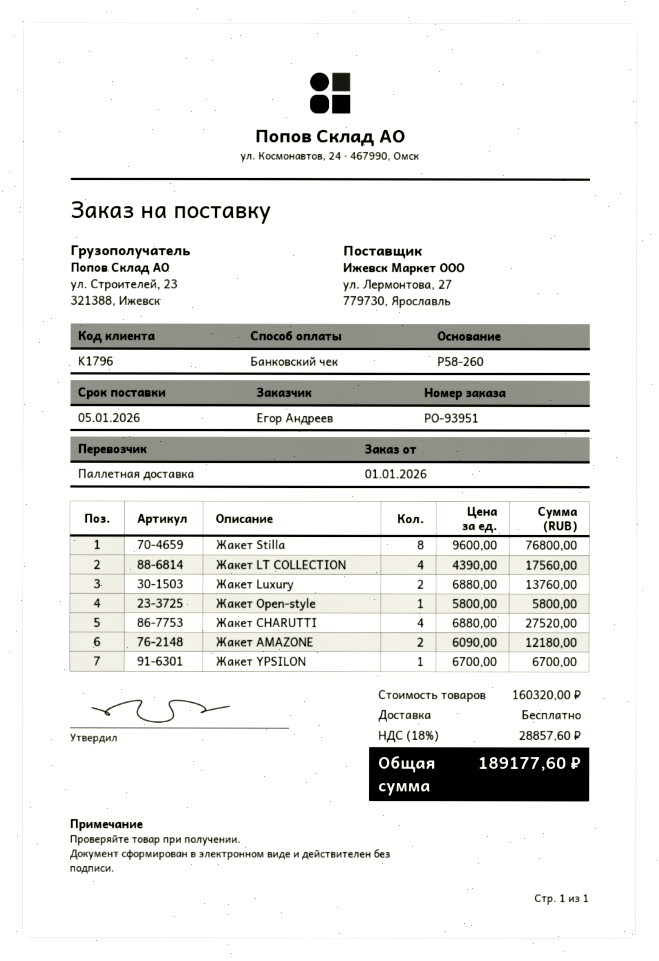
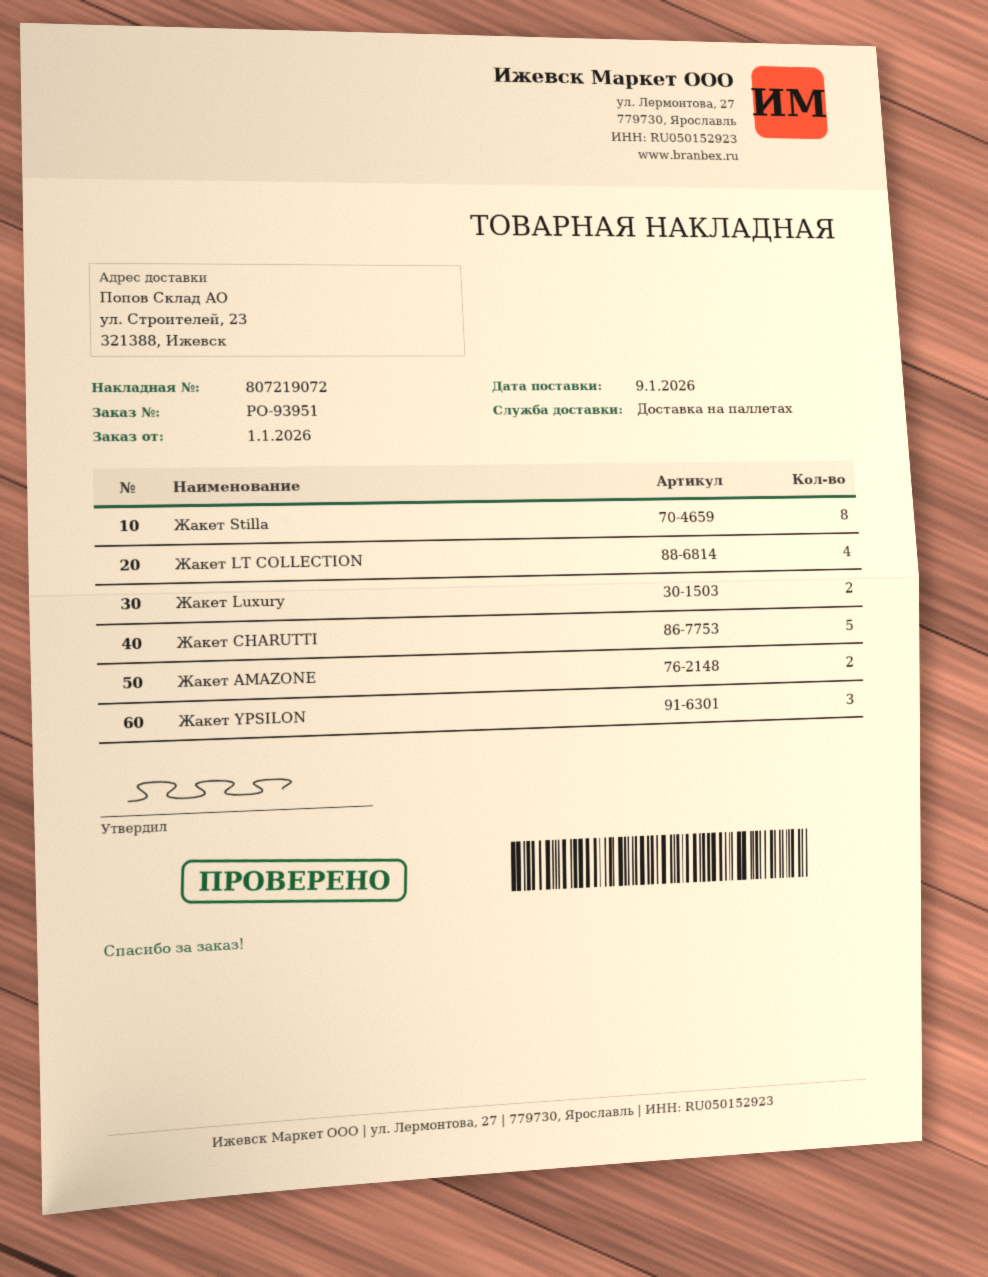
delivery date: 2026-01-05 -> 2026-01-09
Жакет Open-style: 1 -> none
Жакет CHARUTTI: 4 -> 5
Жакет YPSILON: 1 -> 3

